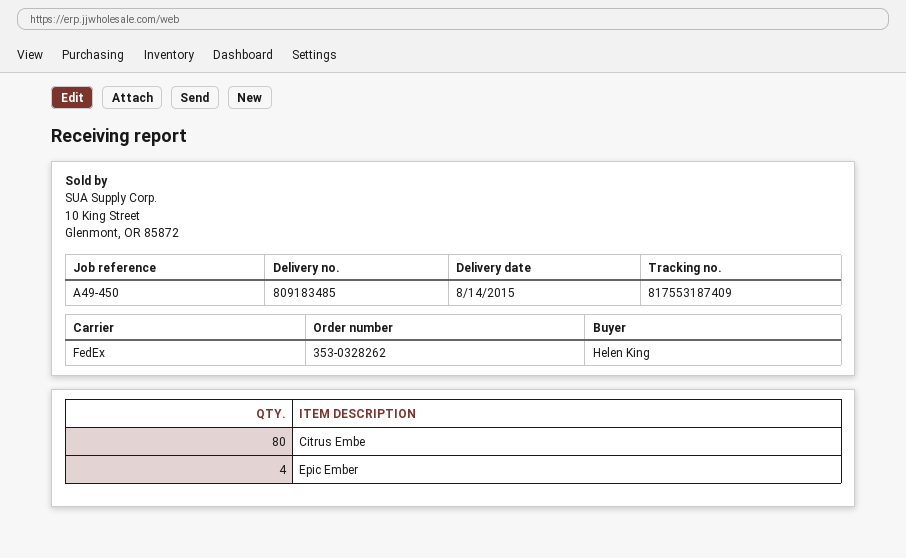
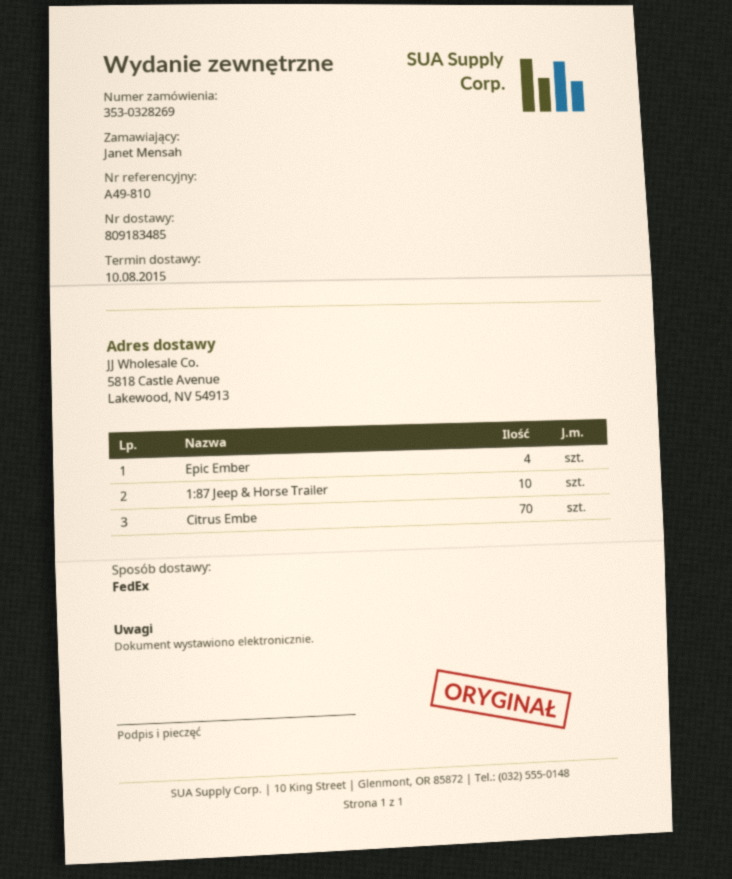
order number: 353-0328262 -> 353-0328269
delivery date: 2015-08-14 -> 2015-08-10
reference: A49-450 -> A49-810
ordered by: Helen King -> Janet Mensah
Citrus Embe: 80 -> 70
1:87 Jeep & Horse Trailer: none -> 10

